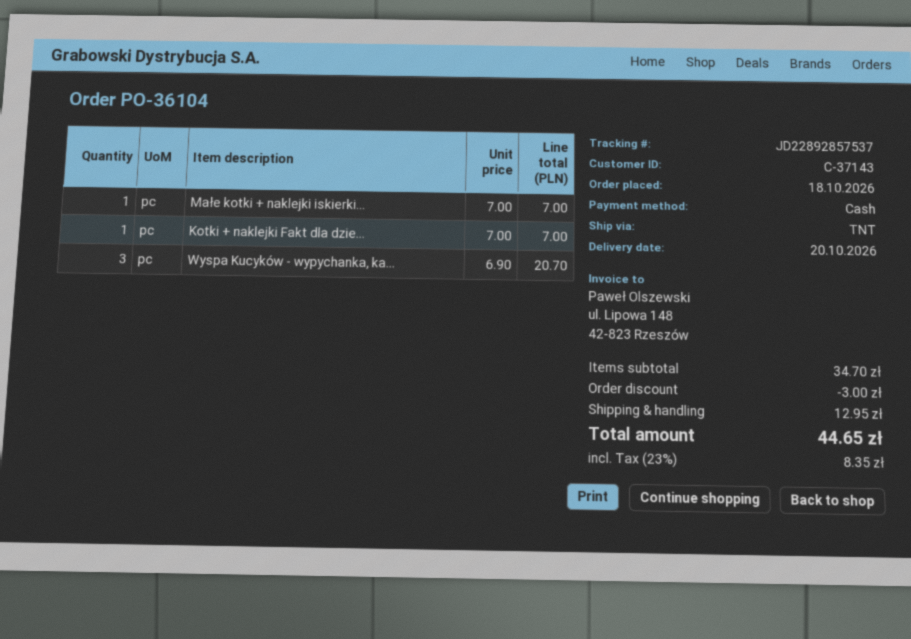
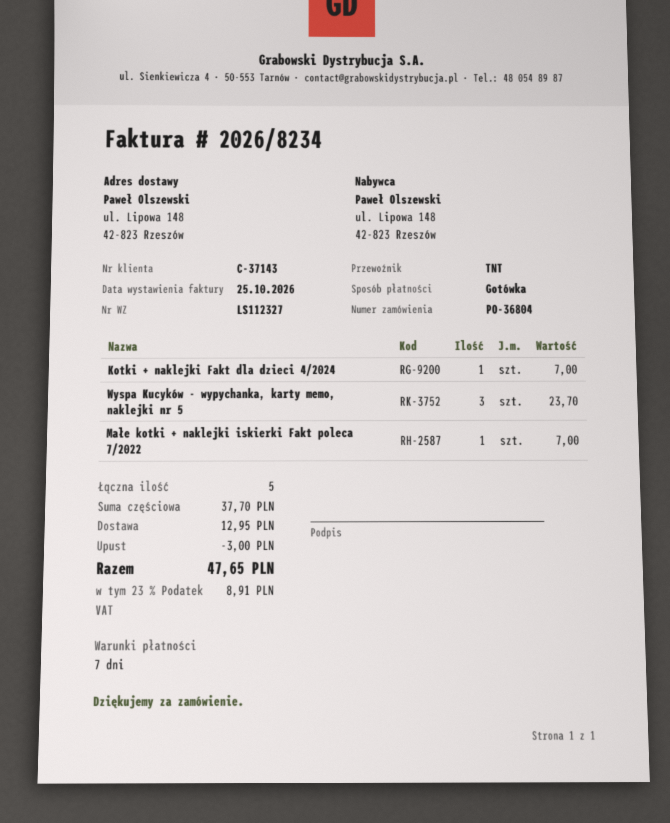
order number: PO-36104 -> PO-36804
Wyspa Kucyków - wypychanka, ka...: 3 for 20.70 -> 3 for 23.70
subtotal: 34.70 -> 37.70
tax: 23% = 8.35 -> 23% = 8.91
total: 44.65 -> 47.65

